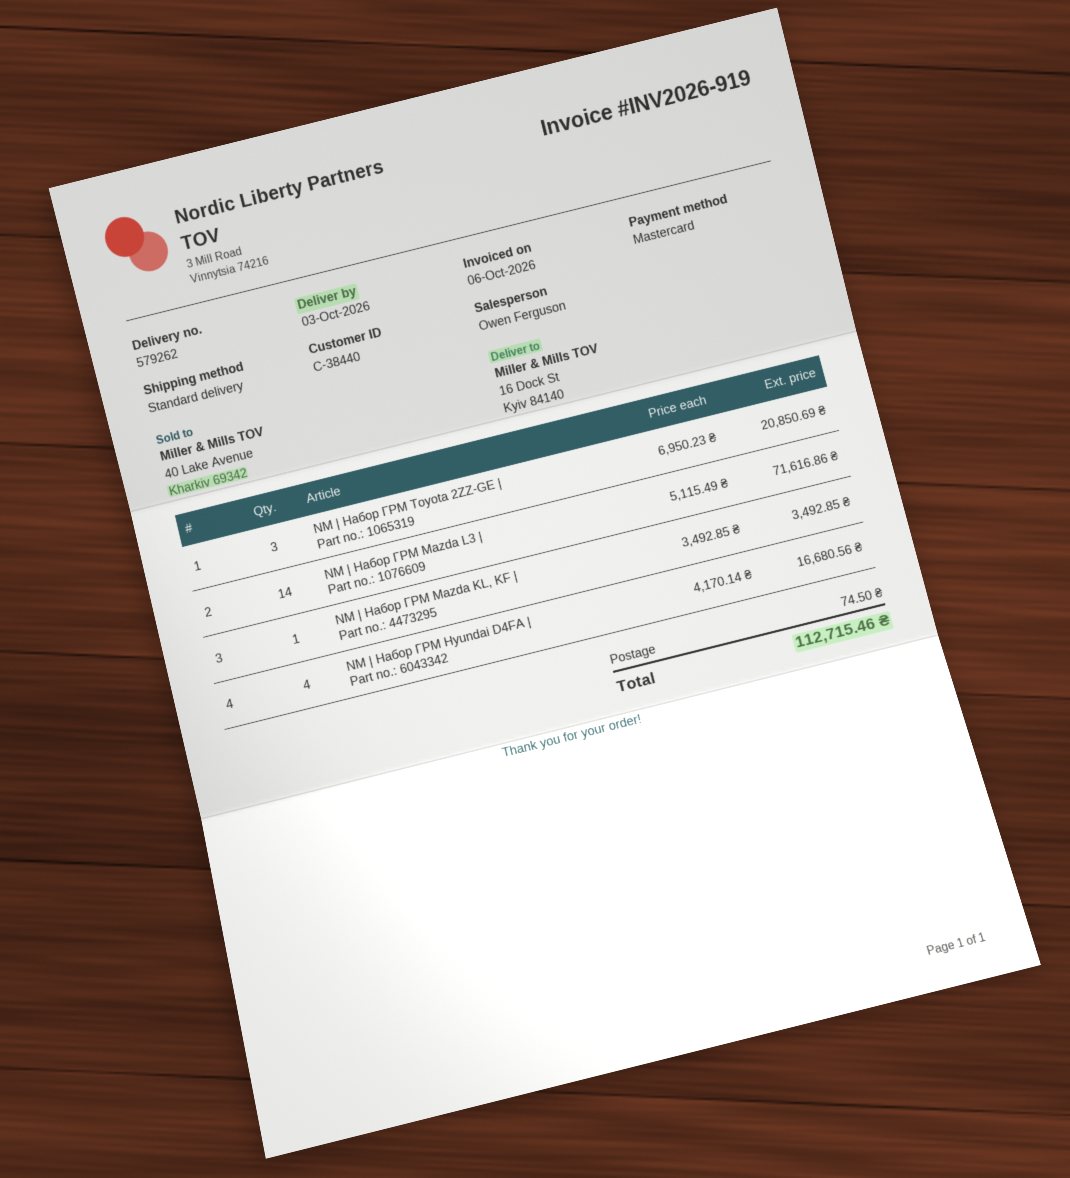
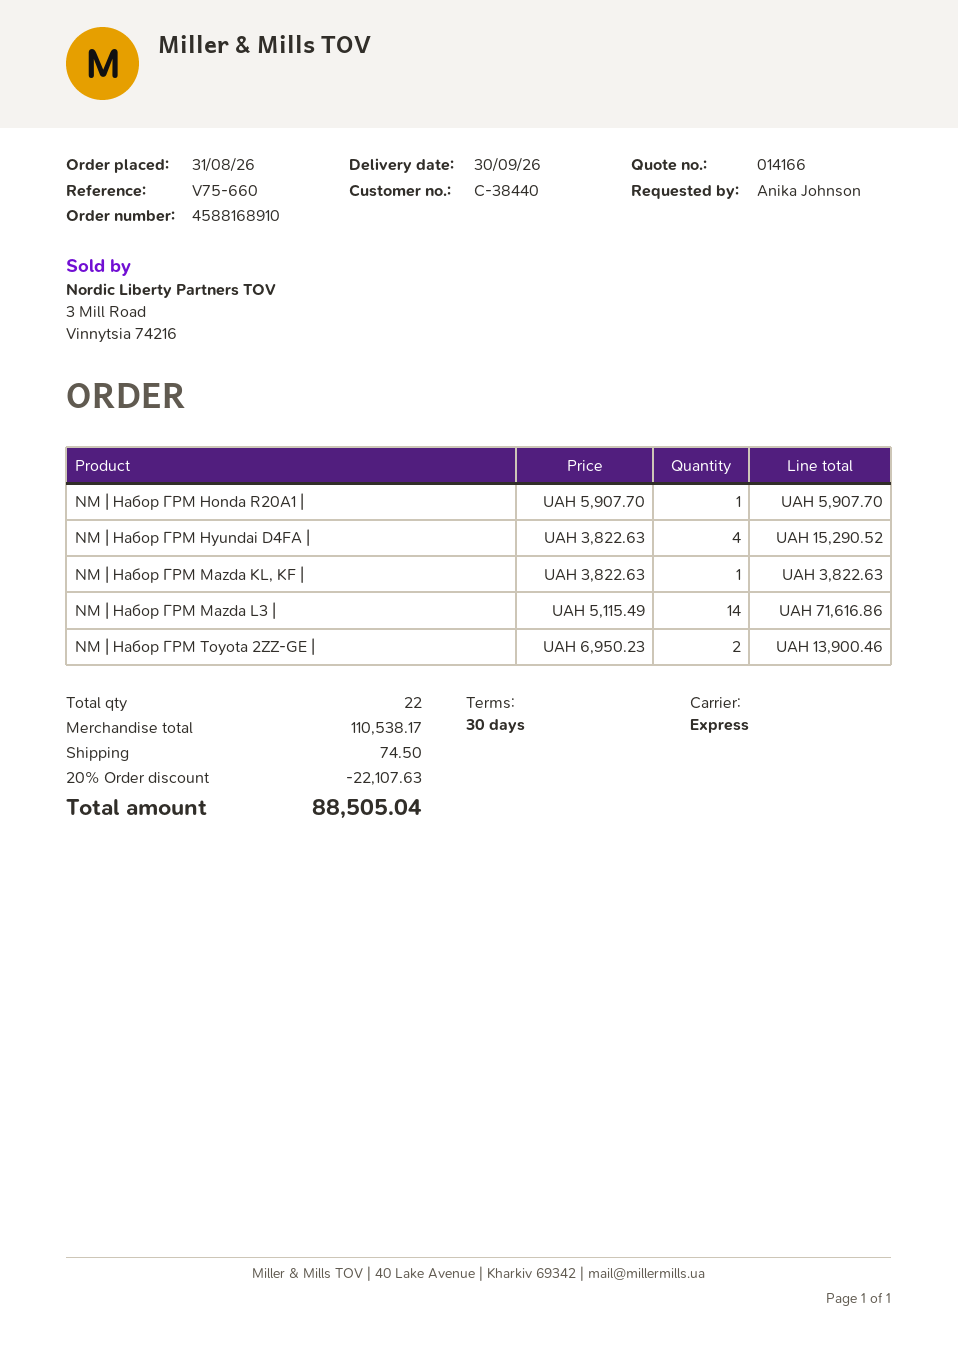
delivery date: 2026-10-03 -> 2026-09-30
shipping method: standard -> express
NM | Набор ГРМ Toyota 2ZZ-GE |: 3 x 6950.23 = 20850.69 -> 2 x 6950.23 = 13900.46
NM | Набор ГРМ Mazda KL, KF |: 1 x 3492.85 = 3492.85 -> 1 x 3822.63 = 3822.63
NM | Набор ГРМ Hyundai D4FA |: 4 x 4170.14 = 16680.56 -> 4 x 3822.63 = 15290.52
NM | Набор ГРМ Honda R20A1 |: none -> 1 x 5907.70 = 5907.70
discount: none -> 20% = 22107.63
total: 112715.46 -> 88505.04

